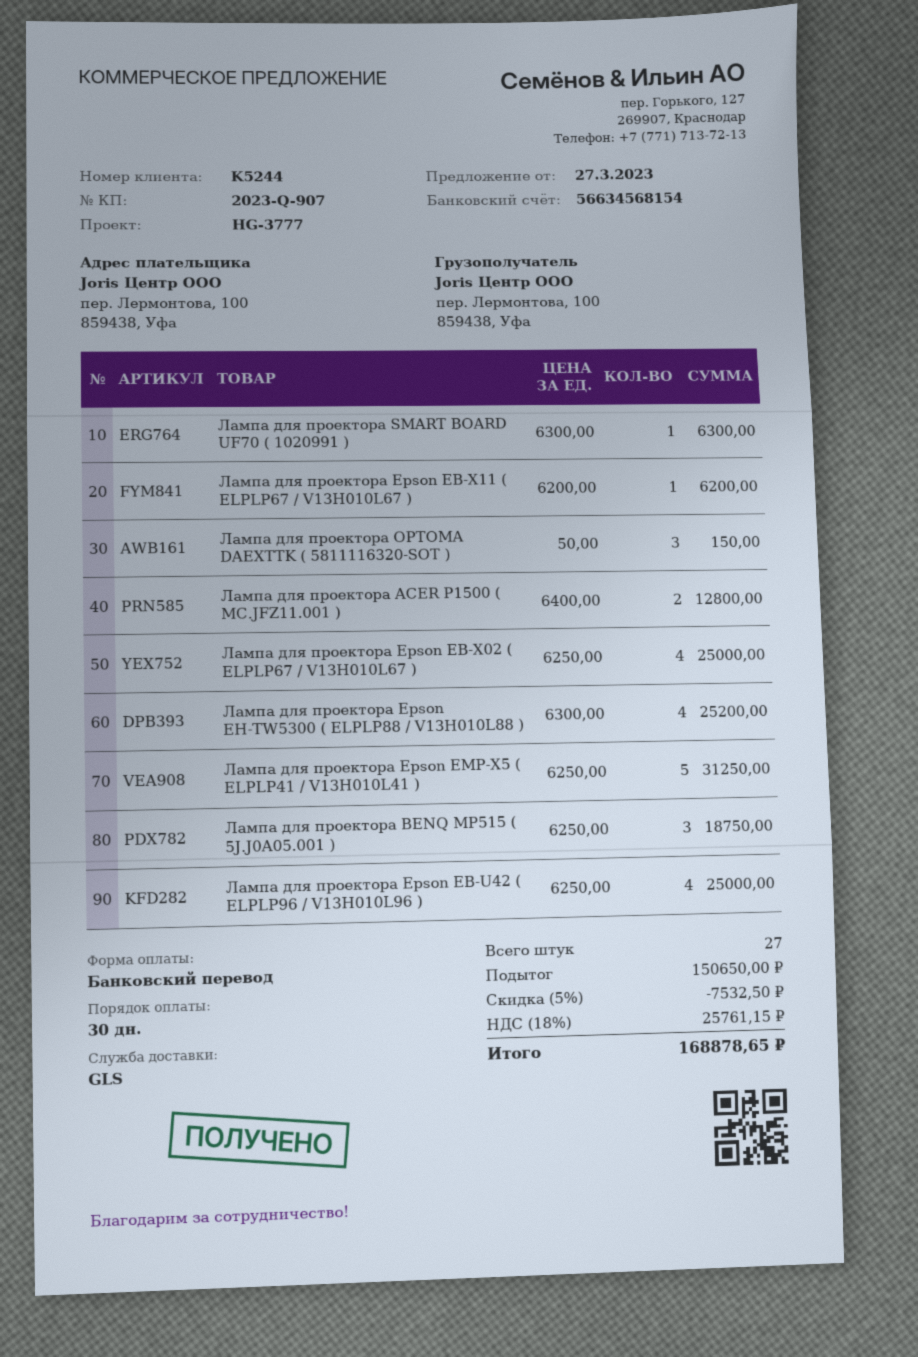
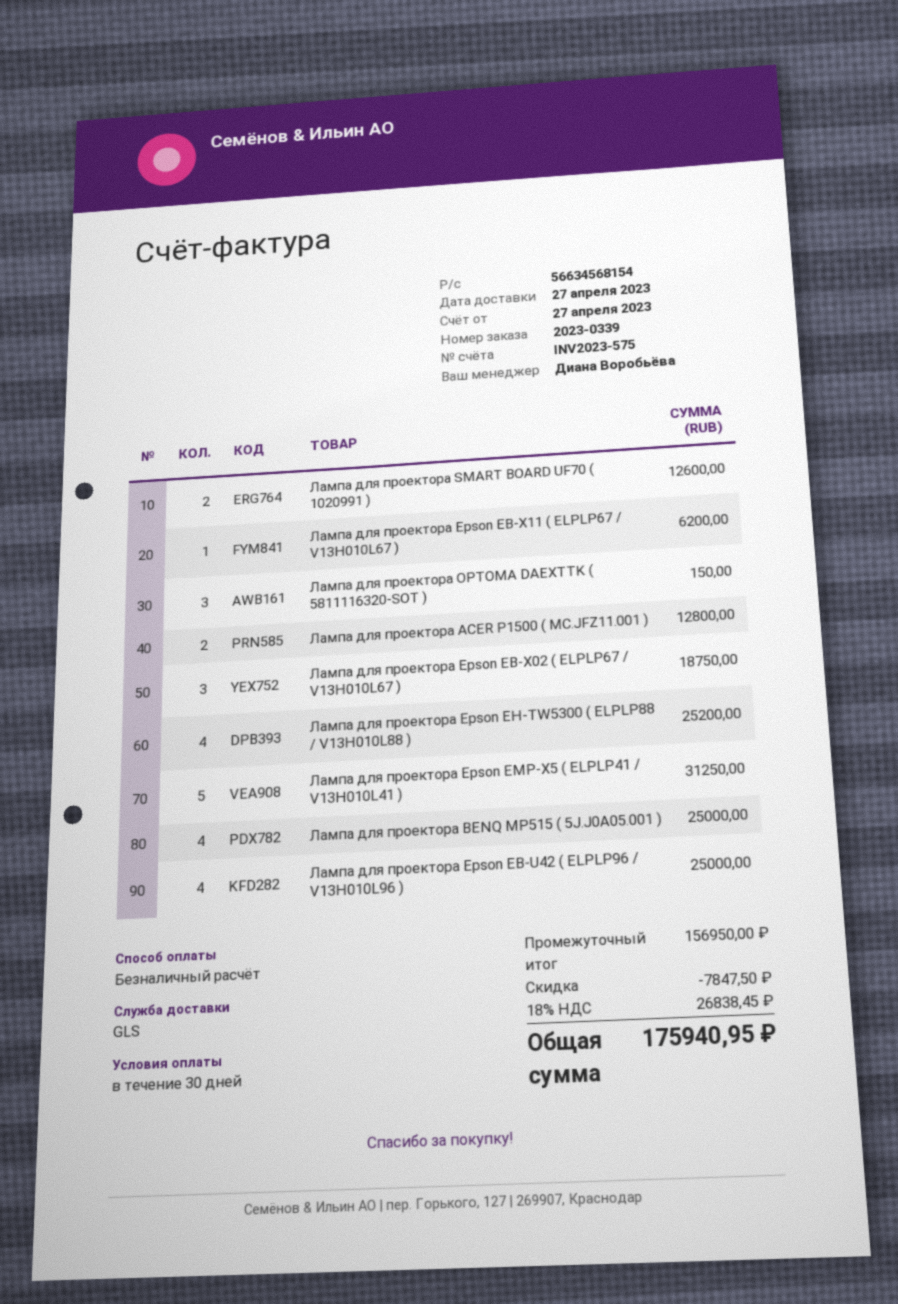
Лампа для проектора SMART BOARD UF70 ( 1020991 ): 1 for 6300.00 -> 2 for 12600.00
Лампа для проектора Epson EB-X02 ( ELPLP67 / V13H010L67 ): 4 for 25000.00 -> 3 for 18750.00
Лампа для проектора BENQ MP515 ( 5J.J0A05.001 ): 3 for 18750.00 -> 4 for 25000.00
subtotal: 150650.00 -> 156950.00
discount: 7532.50 -> 7847.50
tax: 18% = 25761.15 -> 18% = 26838.45
total: 168878.65 -> 175940.95

